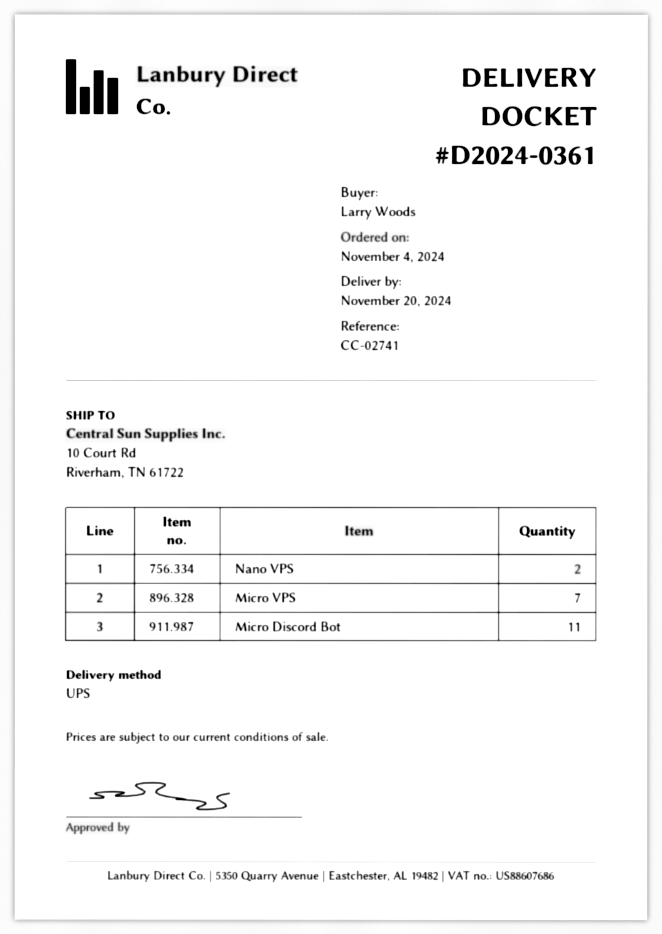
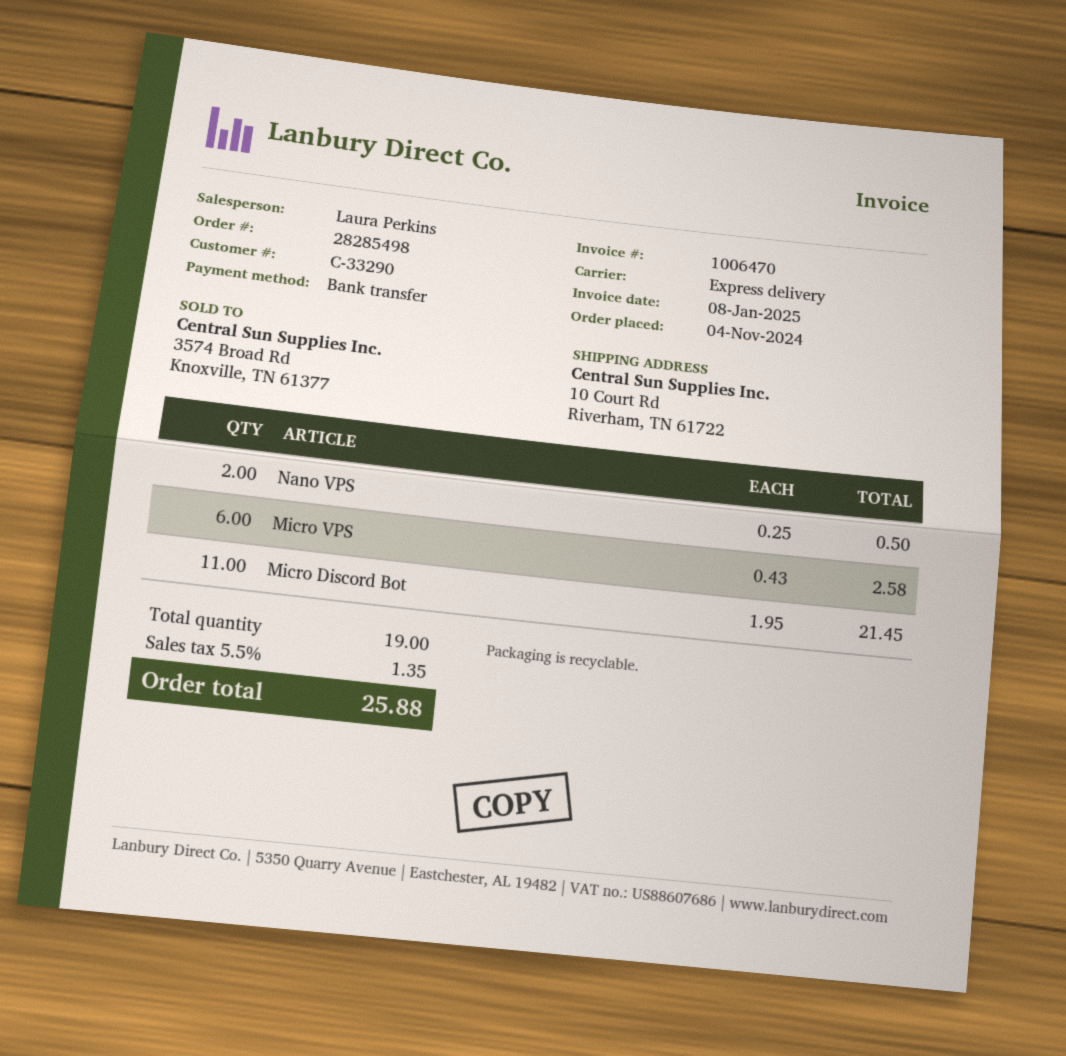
shipping method: UPS -> express
Micro VPS: 7 -> 6

